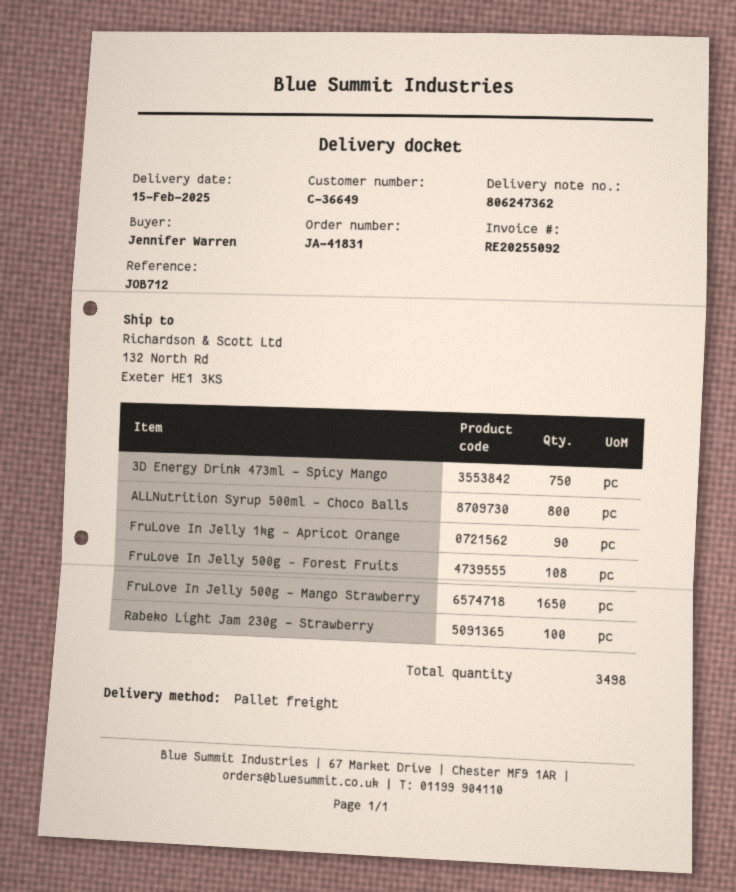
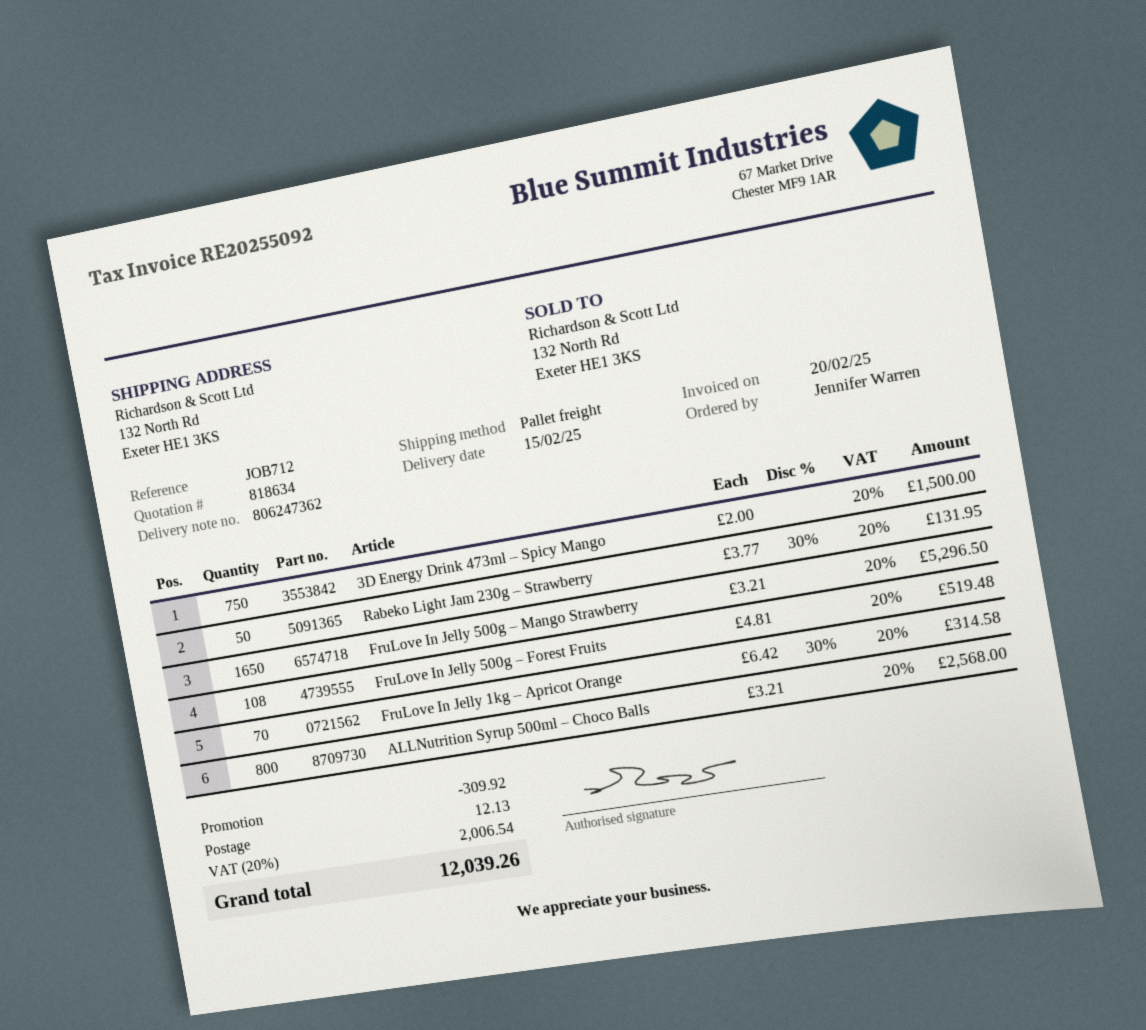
FruLove In Jelly 1kg – Apricot Orange: 90 -> 70
Rabeko Light Jam 230g – Strawberry: 100 -> 50

